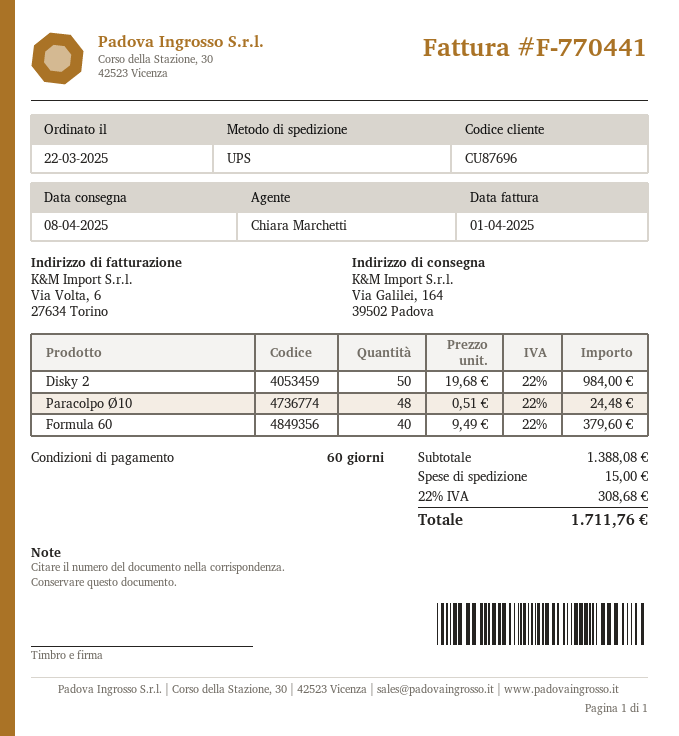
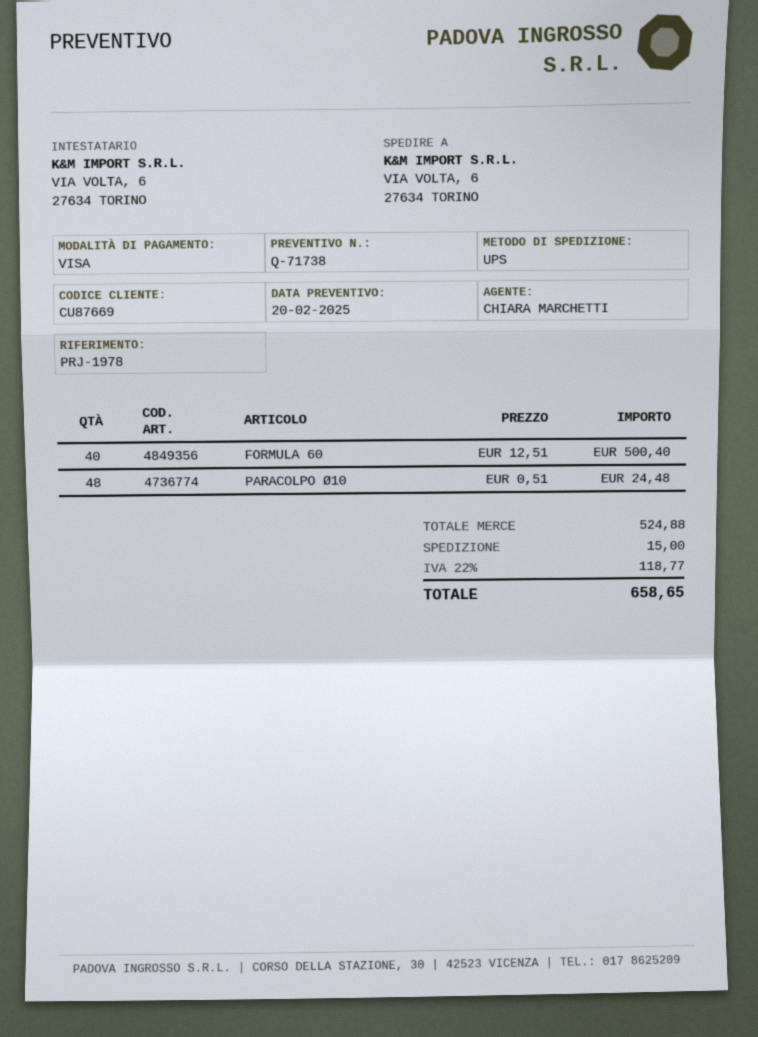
customer number: CU87696 -> CU87669
ship to: Via Galilei, 164, 39502 Padova -> VIA VOLTA, 6, 27634 TORINO
Disky 2: 50 x 19.68 = 984.00 -> none
Formula 60: 40 x 9.49 = 379.60 -> 40 x 12.51 = 500.40
subtotal: 1388.08 -> 524.88
tax: 22% = 308.68 -> 22% = 118.77
total: 1711.76 -> 658.65

